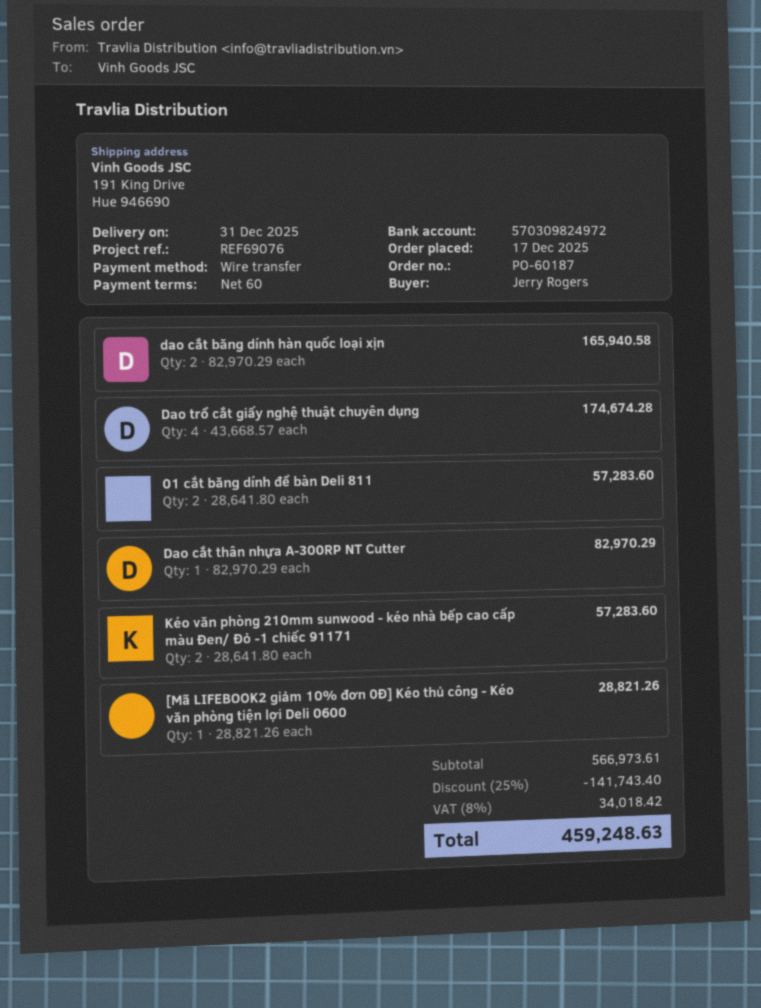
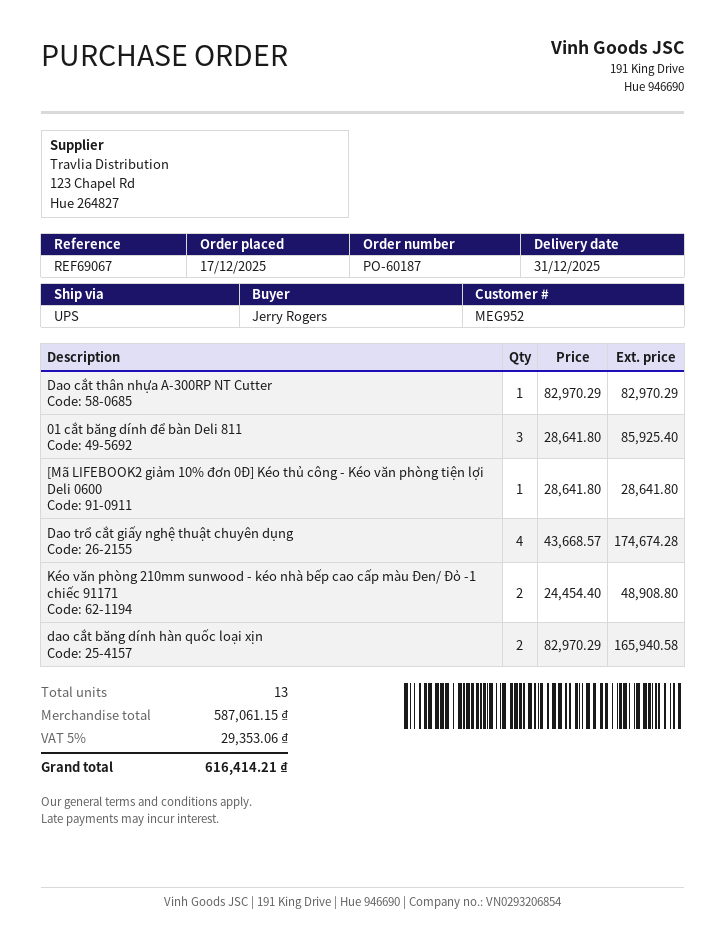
reference: REF69076 -> REF69067
01 cắt băng dính để bàn Deli 811: 2 x 28641.80 = 57283.60 -> 3 x 28641.80 = 85925.40
Kéo văn phòng 210mm sunwood - kéo nhà bếp cao cấp màu Đen/ Đỏ -1 chiếc 91171: 2 x 28641.80 = 57283.60 -> 2 x 24454.40 = 48908.80
[Mã LIFEBOOK2 giảm 10% đơn 0Đ] Kéo thủ công - Kéo văn phòng tiện lợi Deli 0600: 1 x 28821.26 = 28821.26 -> 1 x 28641.80 = 28641.80
subtotal: 566973.61 -> 587061.15
discount: 25% = 141743.40 -> none
tax: 8% = 34018.42 -> 5% = 29353.06
total: 459248.63 -> 616414.21

